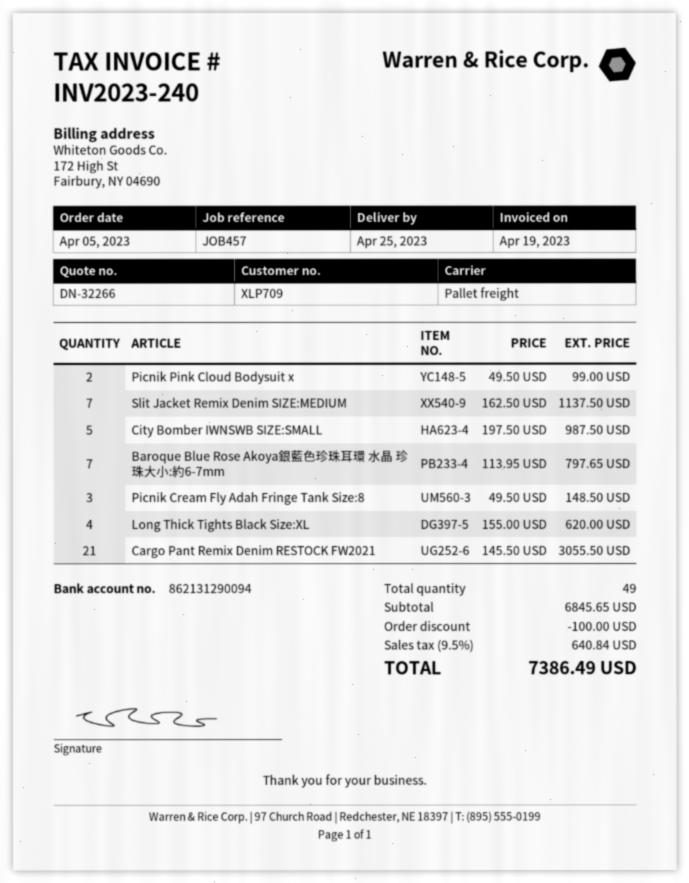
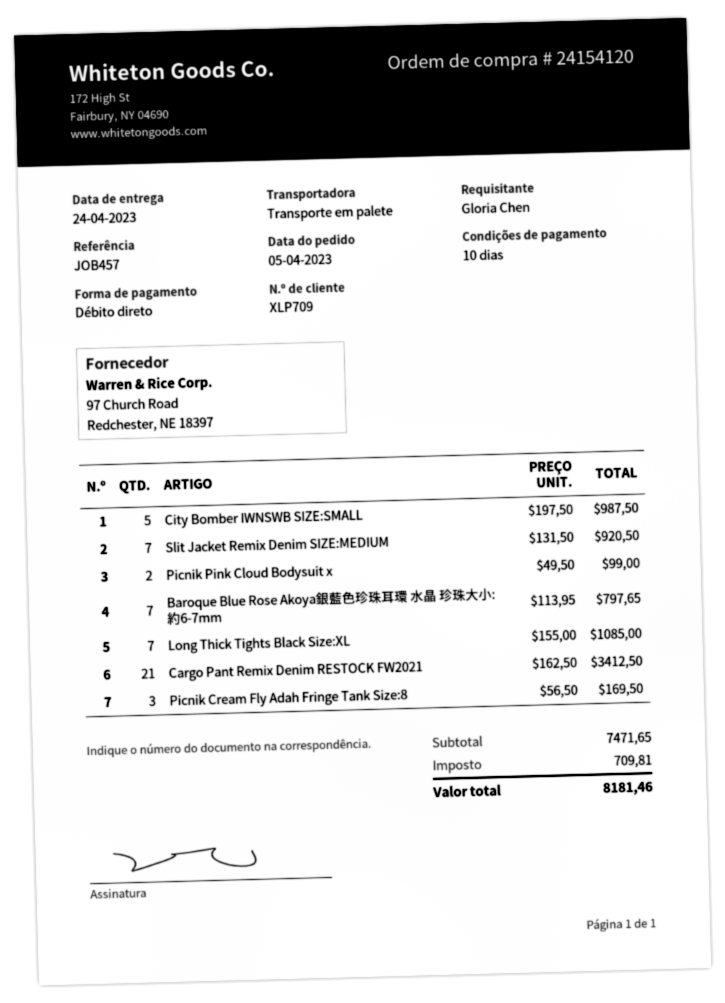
delivery date: 2023-04-25 -> 2023-04-24
Slit Jacket Remix Denim SIZE:MEDIUM: 7 x 162.50 = 1137.50 -> 7 x 131.50 = 920.50
Picnik Cream Fly Adah Fringe Tank Size:8: 3 x 49.50 = 148.50 -> 3 x 56.50 = 169.50
Long Thick Tights Black Size:XL: 4 x 155.00 = 620.00 -> 7 x 155.00 = 1085.00
Cargo Pant Remix Denim RESTOCK FW2021: 21 x 145.50 = 3055.50 -> 21 x 162.50 = 3412.50
subtotal: 6845.65 -> 7471.65
discount: 100.00 -> none
tax: 640.84 -> 709.81
total: 7386.49 -> 8181.46

